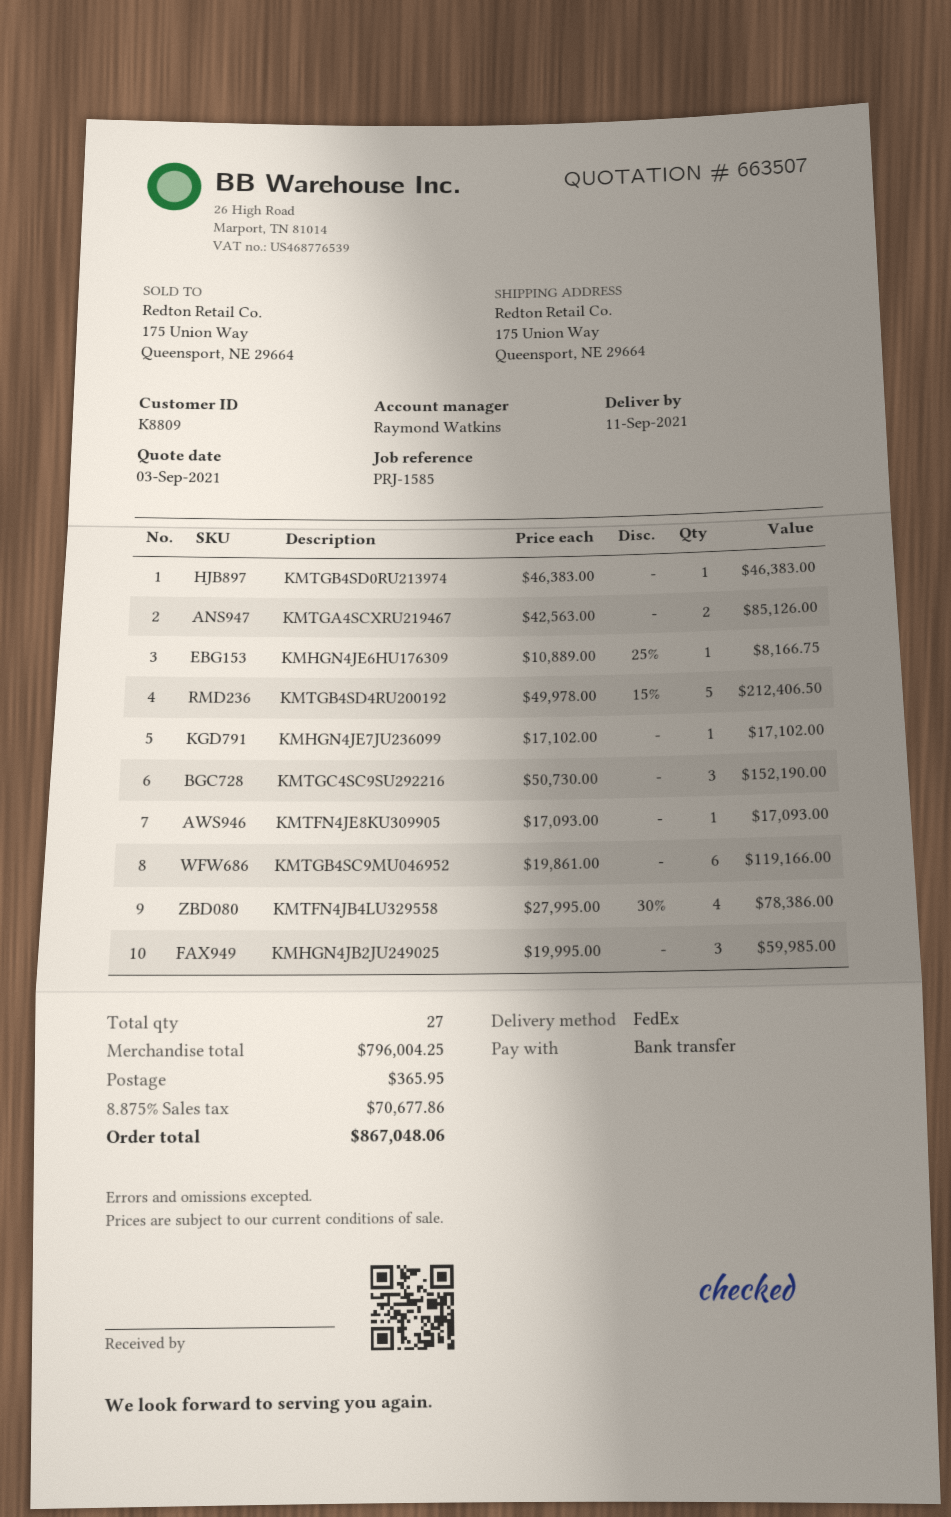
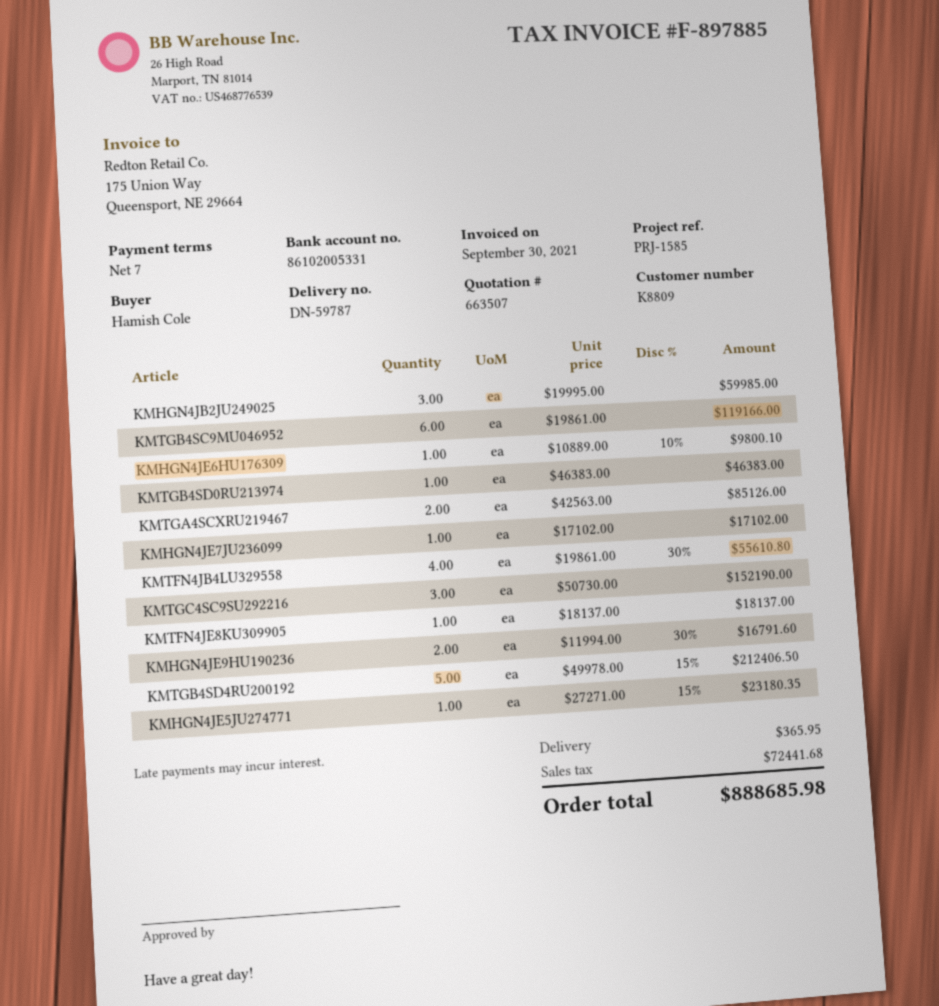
KMHGN4JE6HU176309: 1 x 10889.00 - 25% = 8166.75 -> 1 x 10889.00 - 10% = 9800.10
KMTFN4JE8KU309905: 1 x 17093.00 = 17093.00 -> 1 x 18137.00 = 18137.00
KMTFN4JB4LU329558: 4 x 27995.00 - 30% = 78386.00 -> 4 x 19861.00 - 30% = 55610.80
KMHGN4JE9HU190236: none -> 2 x 11994.00 - 30% = 16791.60
KMHGN4JE5JU274771: none -> 1 x 27271.00 - 15% = 23180.35
tax: 70677.86 -> 72441.68
total: 867048.06 -> 888685.98

